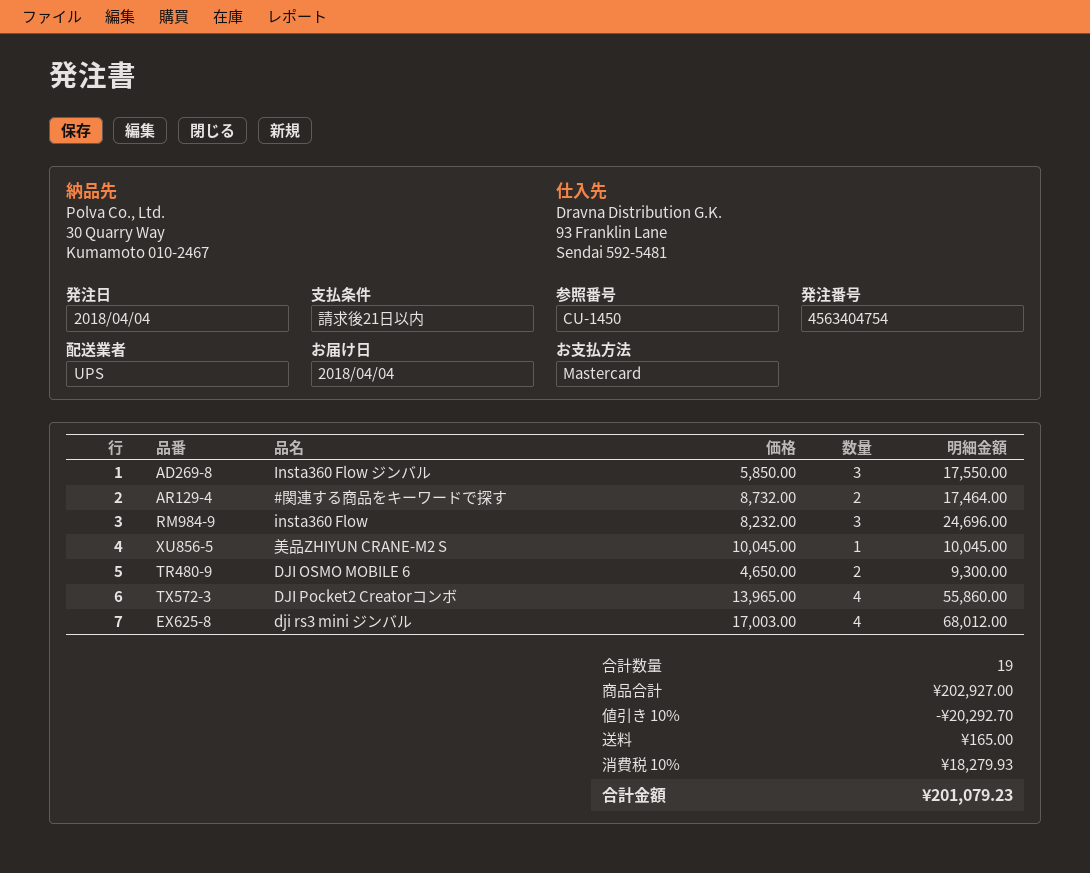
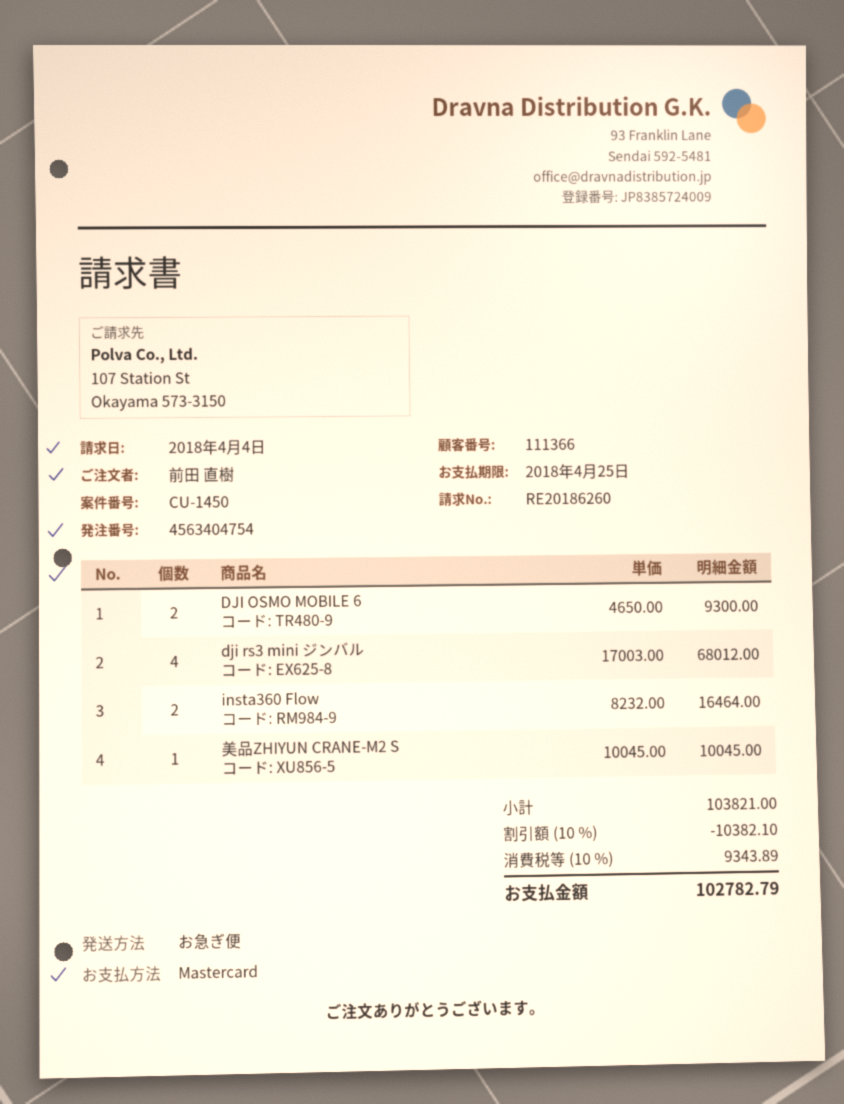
shipping method: UPS -> express
Insta360 Flow ジンバル: 3 x 5850.00 = 17550.00 -> none
#関連する商品をキーワードで探す: 2 x 8732.00 = 17464.00 -> none
insta360 Flow: 3 x 8232.00 = 24696.00 -> 2 x 8232.00 = 16464.00
DJI Pocket2 Creatorコンボ: 4 x 13965.00 = 55860.00 -> none
subtotal: 202927.00 -> 103821.00
discount: 10% = 20292.70 -> 10% = 10382.10
shipping: 165.00 -> none
tax: 10% = 18279.93 -> 10% = 9343.89
total: 201079.23 -> 102782.79

